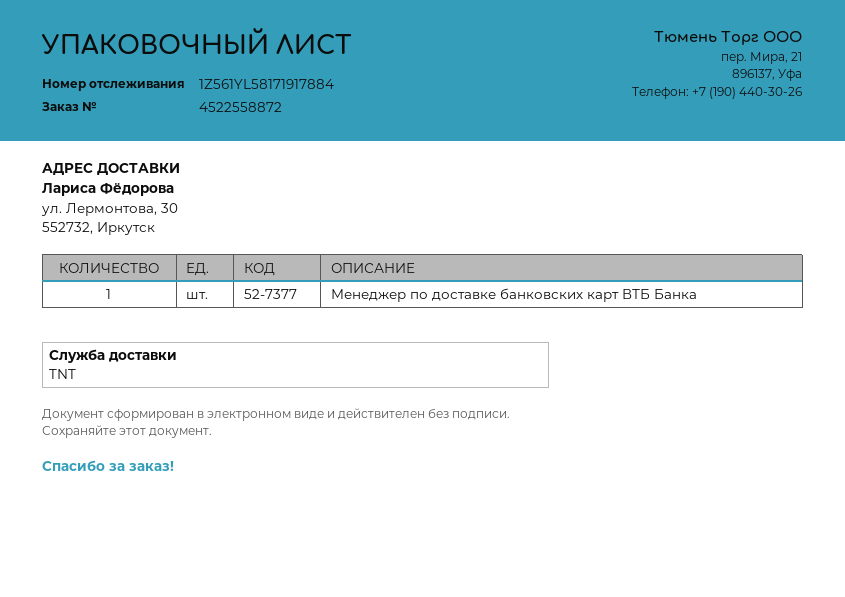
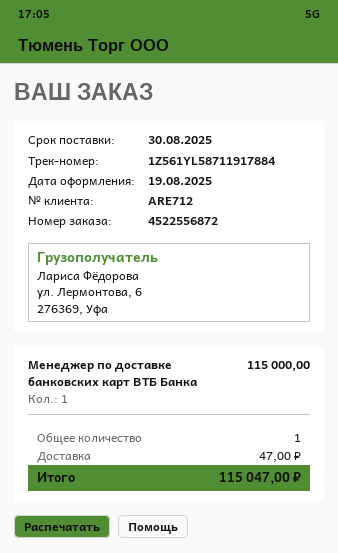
order number: 4522558872 -> 4522556872
tracking number: 1Z561YL58171917884 -> 1Z561YL58711917884
ship to: ул. Лермонтова, 30, 552732, Иркутск -> ул. Лермонтова, 6, 276369, Уфа

